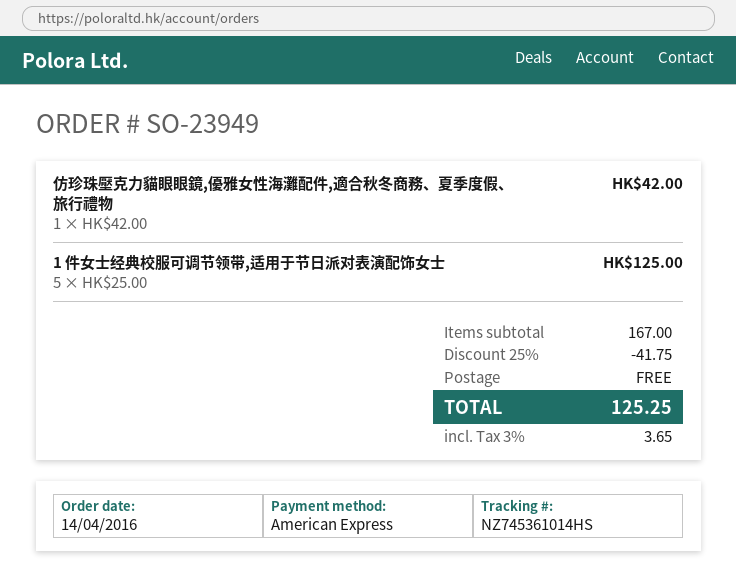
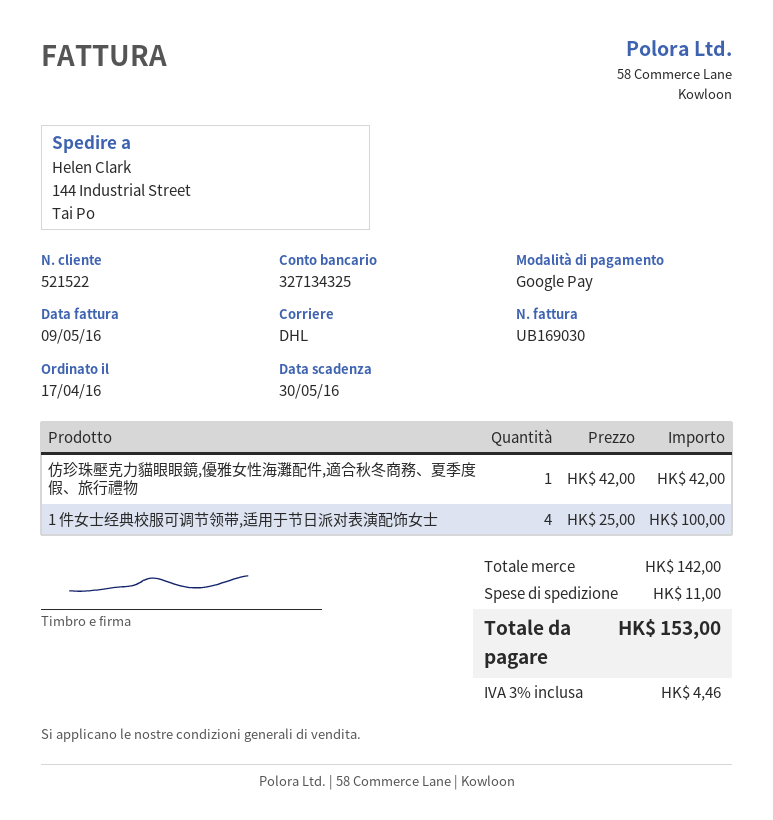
order date: 2016-04-14 -> 2016-04-17
payment method: American Express -> Google Pay
1 件女士经典校服可调节领带,适用于节日派对表演配饰女士: 5 x 25.00 = 125.00 -> 4 x 25.00 = 100.00
subtotal: 167.00 -> 142.00
discount: 25% = 41.75 -> none
shipping: 0.00 -> 11.00
tax: 3% = 3.65 -> 3% = 4.46
total: 125.25 -> 153.00

